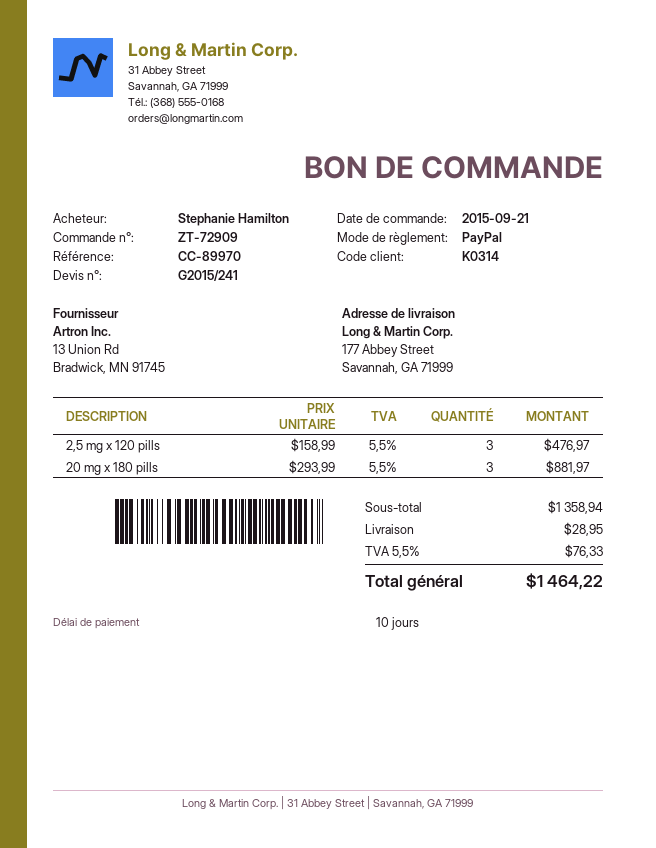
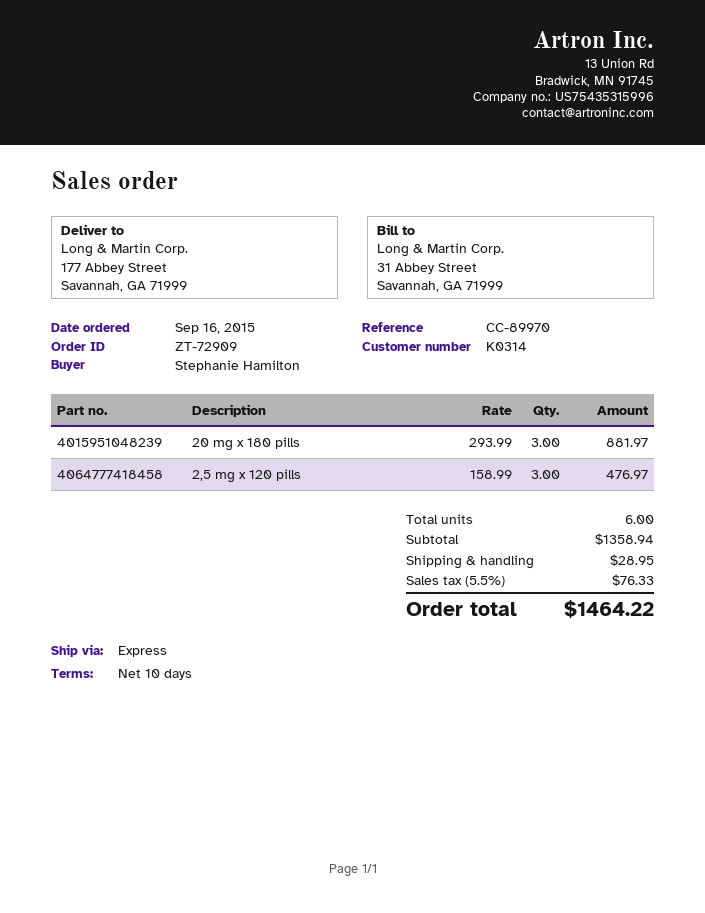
order date: 2015-09-21 -> 2015-09-16

